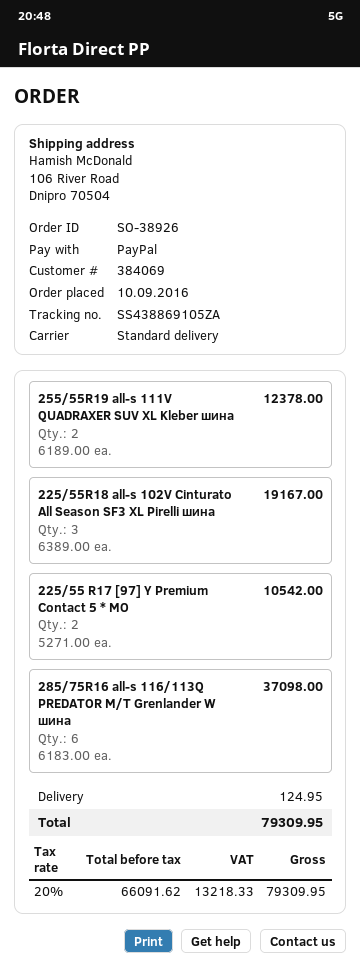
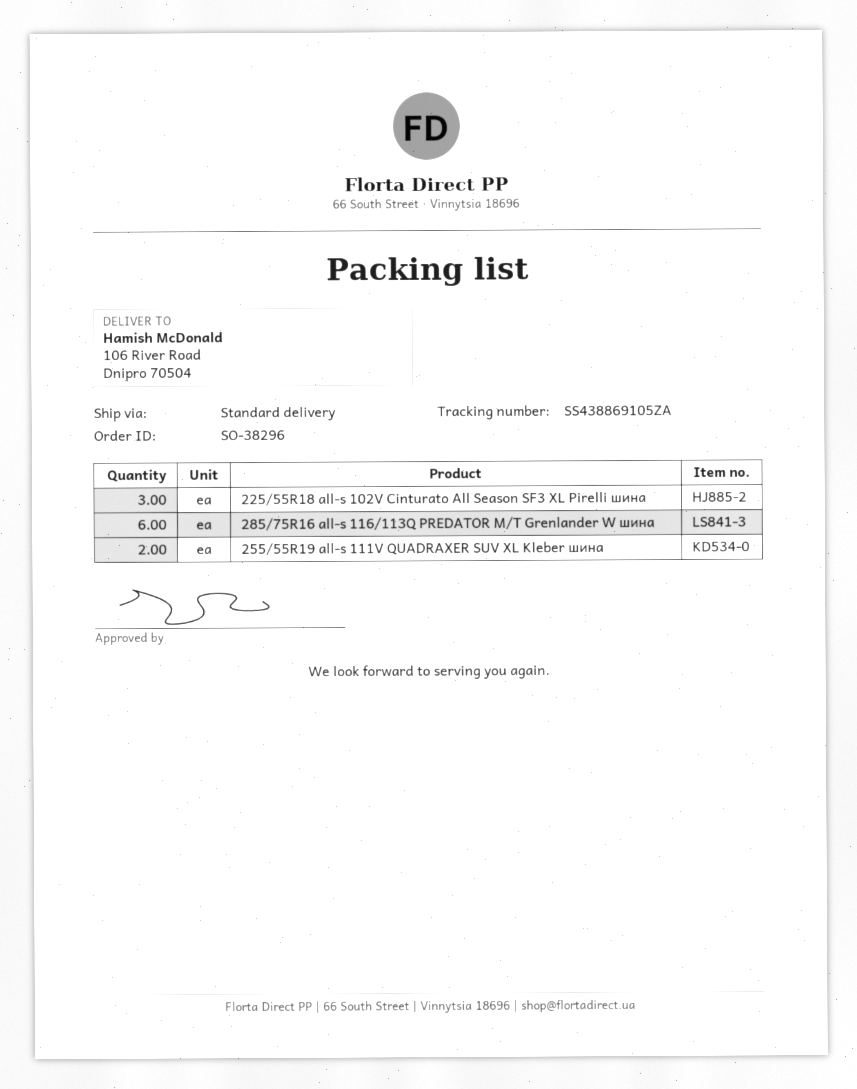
order number: SO-38926 -> SO-38296
225/55 R17 [97] Y Premium Contact 5 * MO: 2 -> none

